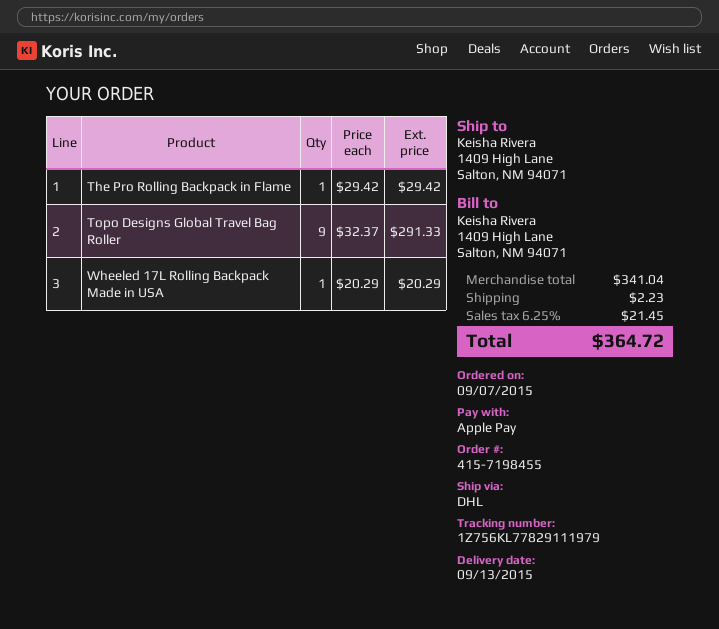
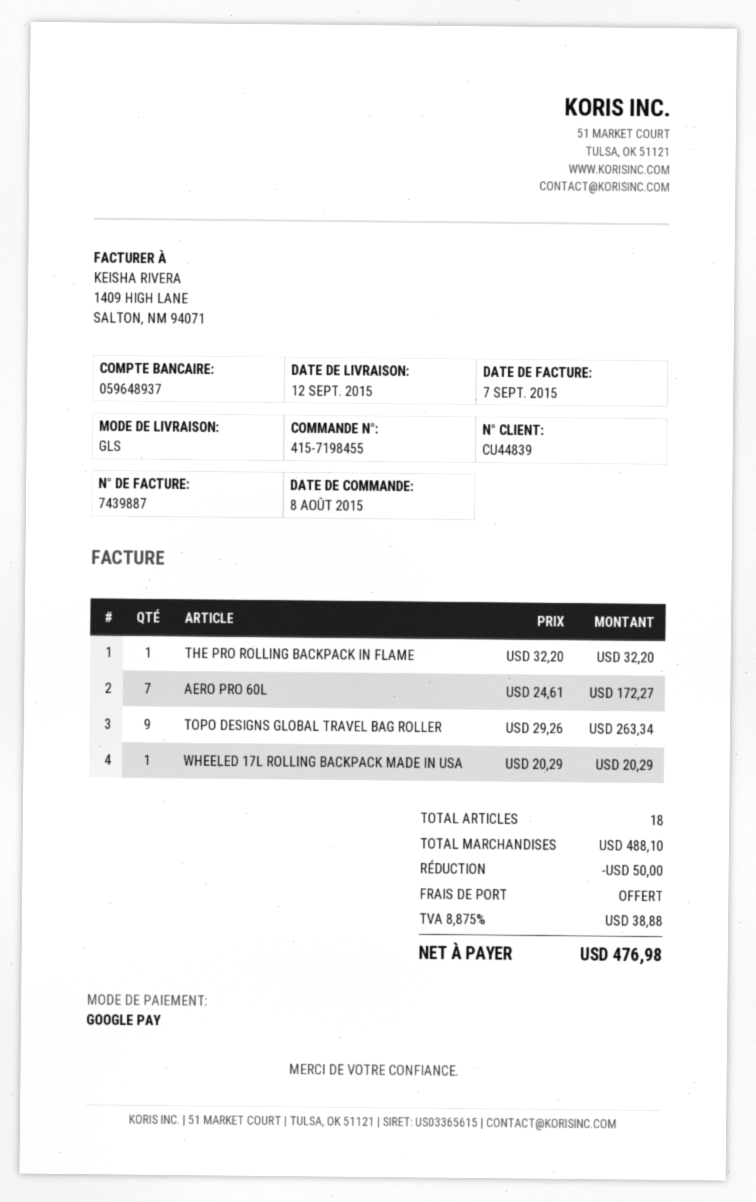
order date: 2015-09-07 -> 2015-08-08
delivery date: 2015-09-13 -> 2015-09-12
payment method: Apple Pay -> Google Pay
shipping method: DHL -> GLS
The Pro Rolling Backpack in Flame: 1 x 29.42 = 29.42 -> 1 x 32.20 = 32.20
Topo Designs Global Travel Bag Roller: 9 x 32.37 = 291.33 -> 9 x 29.26 = 263.34
AERO PRO 60L: none -> 7 x 24.61 = 172.27
subtotal: 341.04 -> 488.10
discount: none -> 50.00
shipping: 2.23 -> 0.00
tax: 6.25% = 21.45 -> 8.875% = 38.88
total: 364.72 -> 476.98

